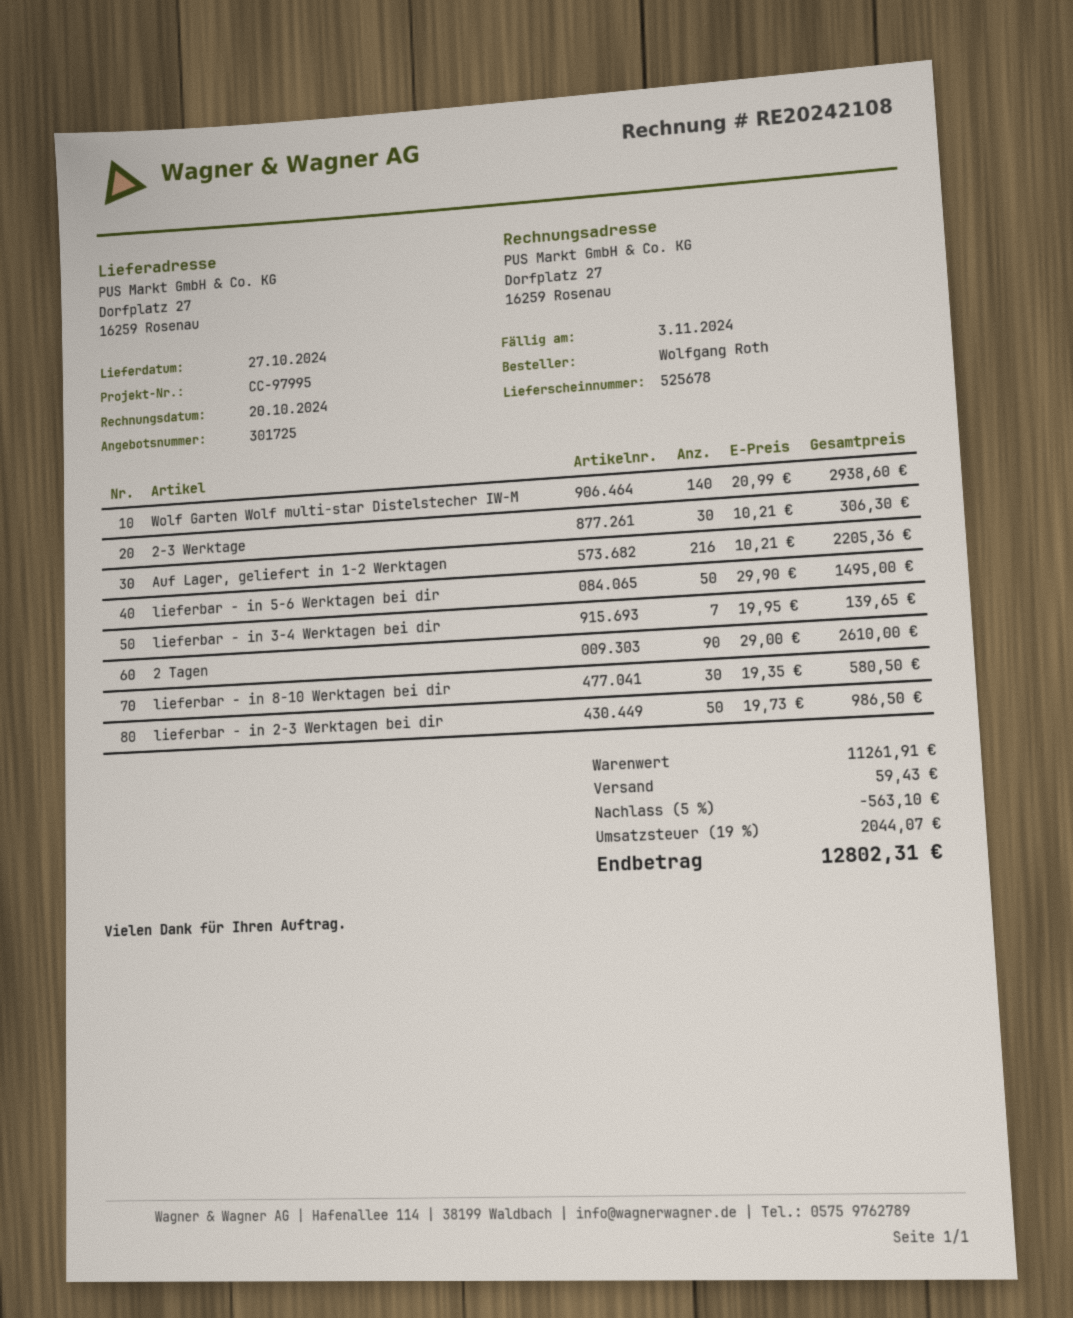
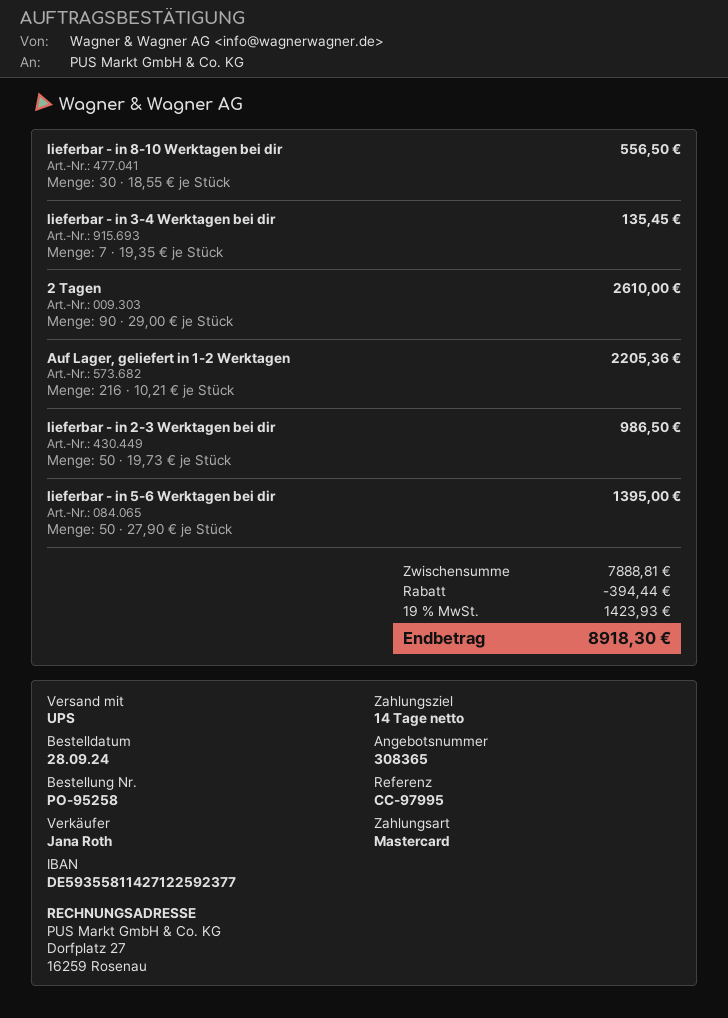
quote number: 301725 -> 308365
Wolf Garten Wolf multi-star Distelstecher IW-M: 140 x 20.99 = 2938.60 -> none
2-3 Werktage: 30 x 10.21 = 306.30 -> none
lieferbar - in 5-6 Werktagen bei dir: 50 x 29.90 = 1495.00 -> 50 x 27.90 = 1395.00
lieferbar - in 3-4 Werktagen bei dir: 7 x 19.95 = 139.65 -> 7 x 19.35 = 135.45
lieferbar - in 8-10 Werktagen bei dir: 30 x 19.35 = 580.50 -> 30 x 18.55 = 556.50
subtotal: 11261.91 -> 7888.81
discount: 563.10 -> 394.44
shipping: 59.43 -> none
tax: 19% = 2044.07 -> 19% = 1423.93
total: 12802.31 -> 8918.30

